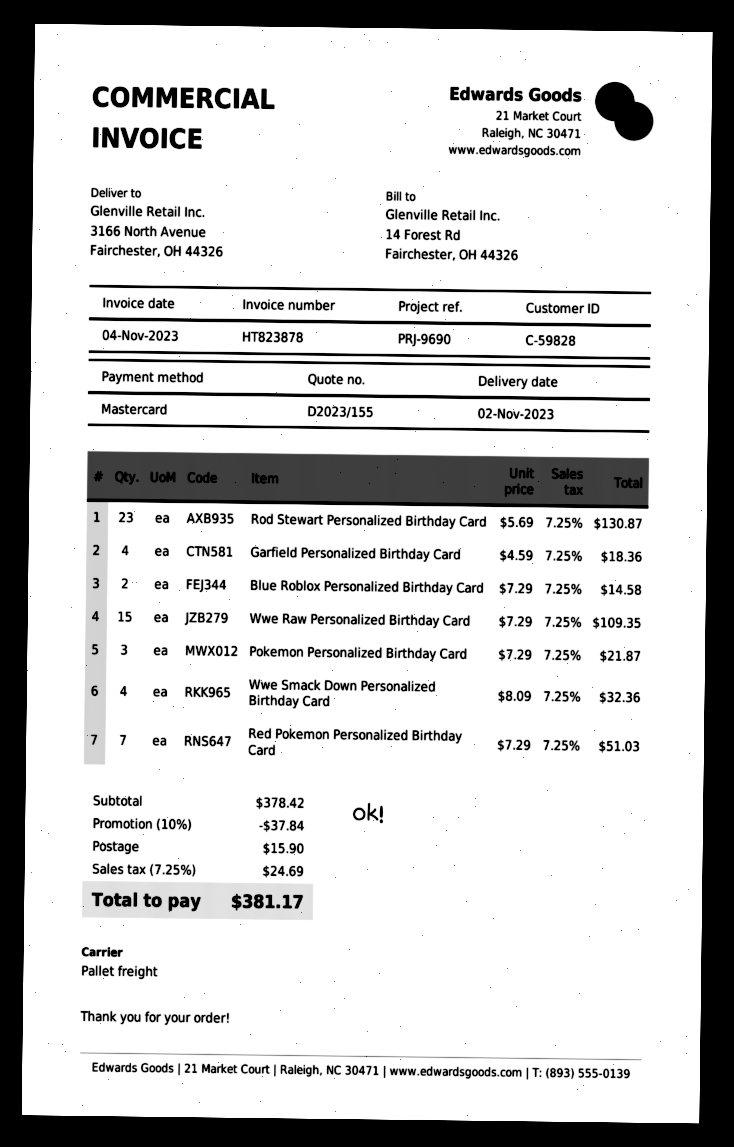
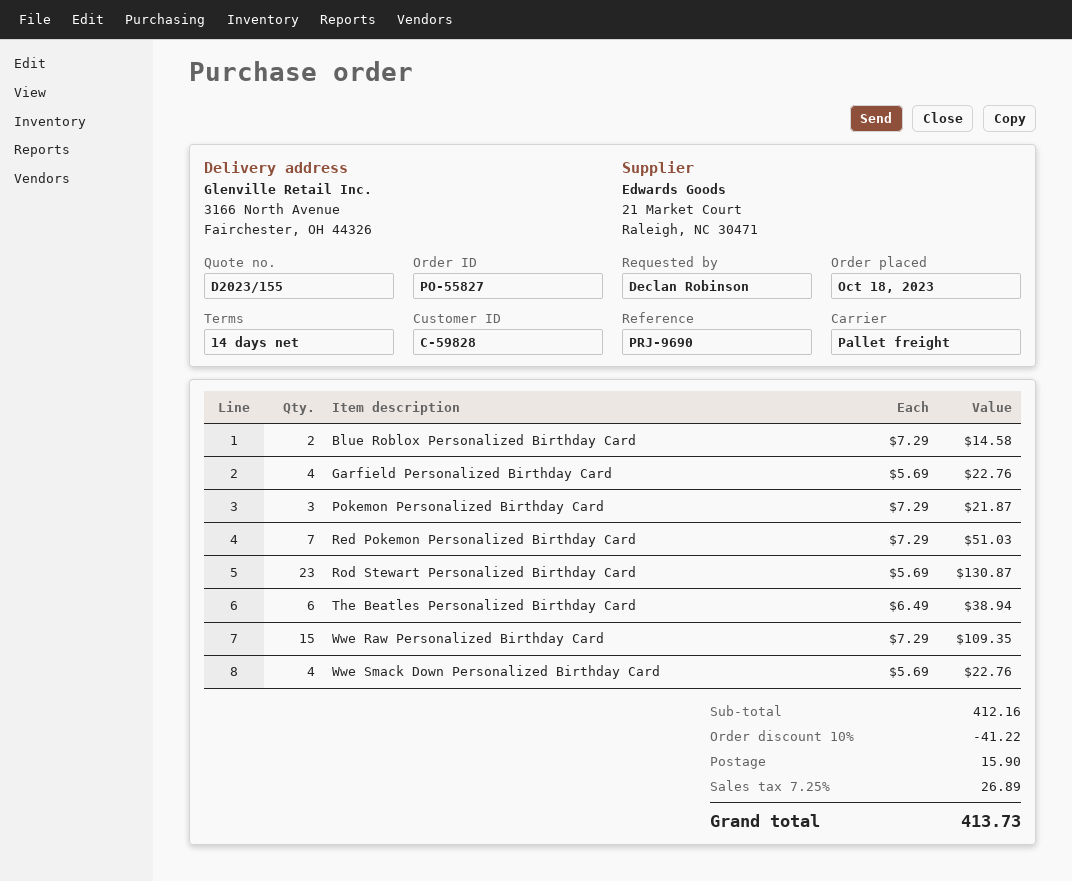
Garfield Personalized Birthday Card: 4 x 4.59 = 18.36 -> 4 x 5.69 = 22.76
Wwe Smack Down Personalized Birthday Card: 4 x 8.09 = 32.36 -> 4 x 5.69 = 22.76
The Beatles Personalized Birthday Card: none -> 6 x 6.49 = 38.94
subtotal: 378.42 -> 412.16
discount: 10% = 37.84 -> 10% = 41.22
tax: 7.25% = 24.69 -> 7.25% = 26.89
total: 381.17 -> 413.73

